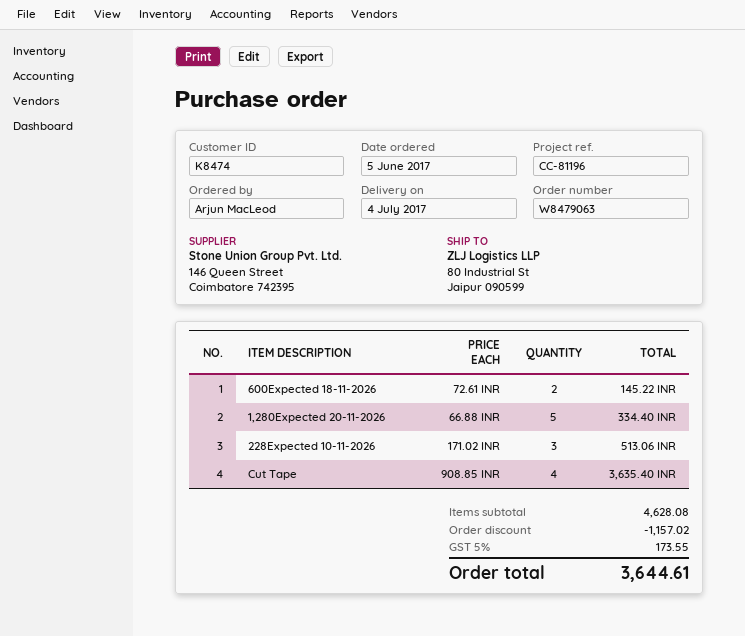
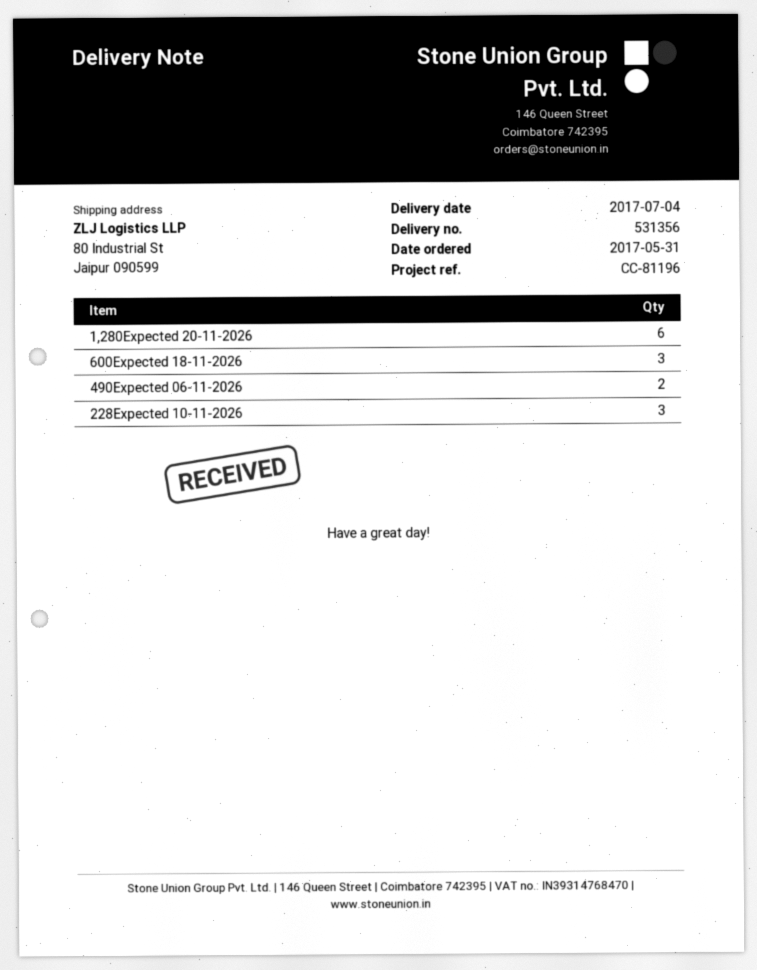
order date: 2017-06-05 -> 2017-05-31
600Expected 18-11-2026: 2 -> 3
1,280Expected 20-11-2026: 5 -> 6
Cut Tape: 4 -> none
490Expected 06-11-2026: none -> 2

